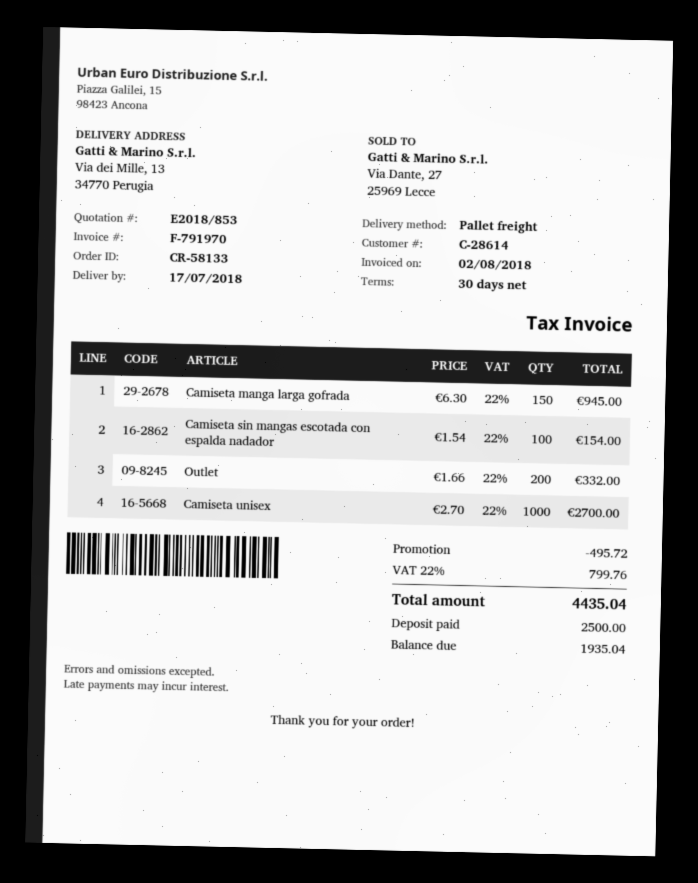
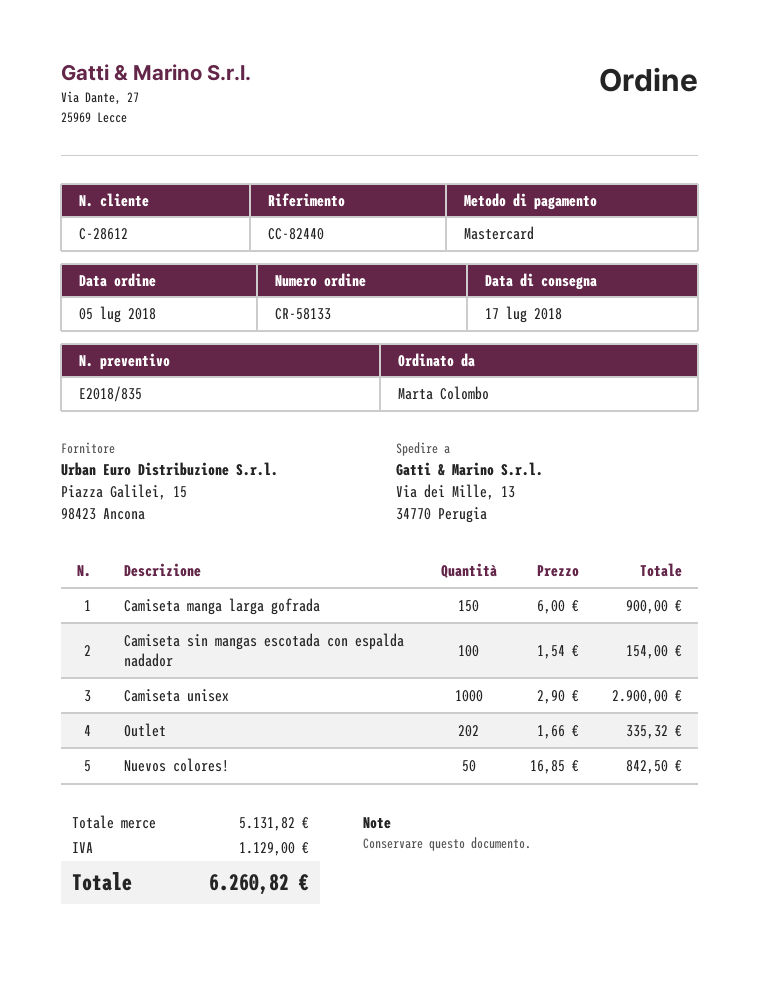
quote number: E2018/853 -> E2018/835
customer number: C-28614 -> C-28612
Camiseta manga larga gofrada: 150 x 6.30 = 945.00 -> 150 x 6.00 = 900.00
Outlet: 200 x 1.66 = 332.00 -> 202 x 1.66 = 335.32
Camiseta unisex: 1000 x 2.70 = 2700.00 -> 1000 x 2.90 = 2900.00
Nuevos colores!: none -> 50 x 16.85 = 842.50
discount: 495.72 -> none
tax: 799.76 -> 1129.00
total: 4435.04 -> 6260.82

